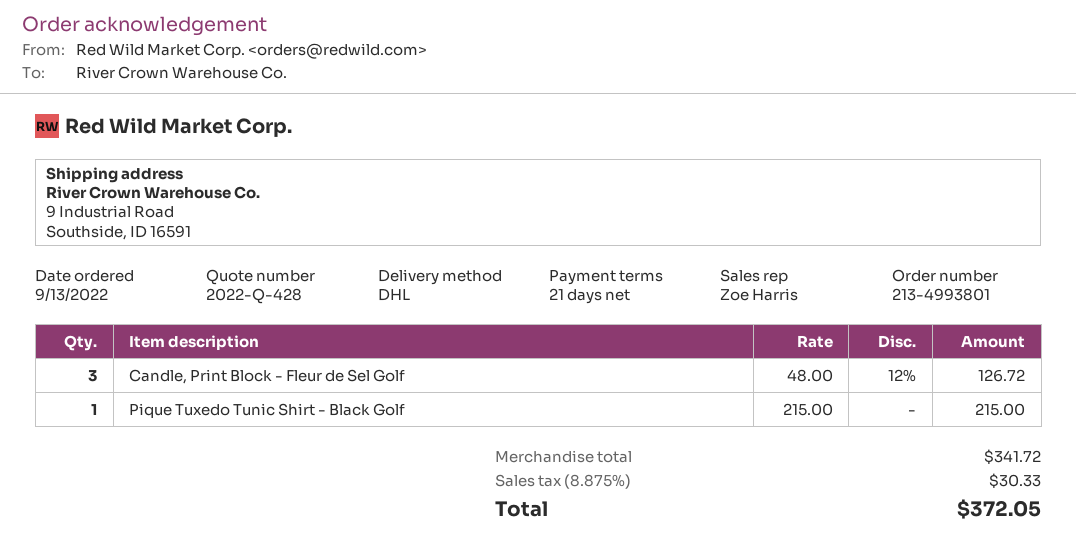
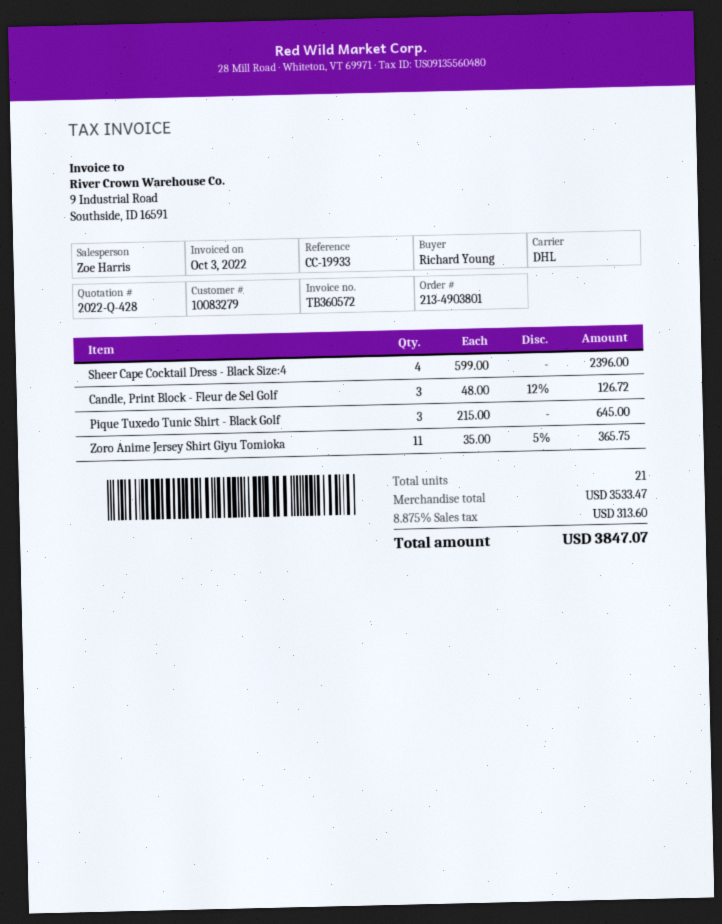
order number: 213-4993801 -> 213-4903801
Pique Tuxedo Tunic Shirt - Black Golf: 1 x 215.00 = 215.00 -> 3 x 215.00 = 645.00
Sheer Cape Cocktail Dress - Black Size:4: none -> 4 x 599.00 = 2396.00
Zoro Anime Jersey Shirt Giyu Tomioka: none -> 11 x 35.00 - 5% = 365.75
subtotal: 341.72 -> 3533.47
tax: 8.875% = 30.33 -> 8.875% = 313.60
total: 372.05 -> 3847.07

